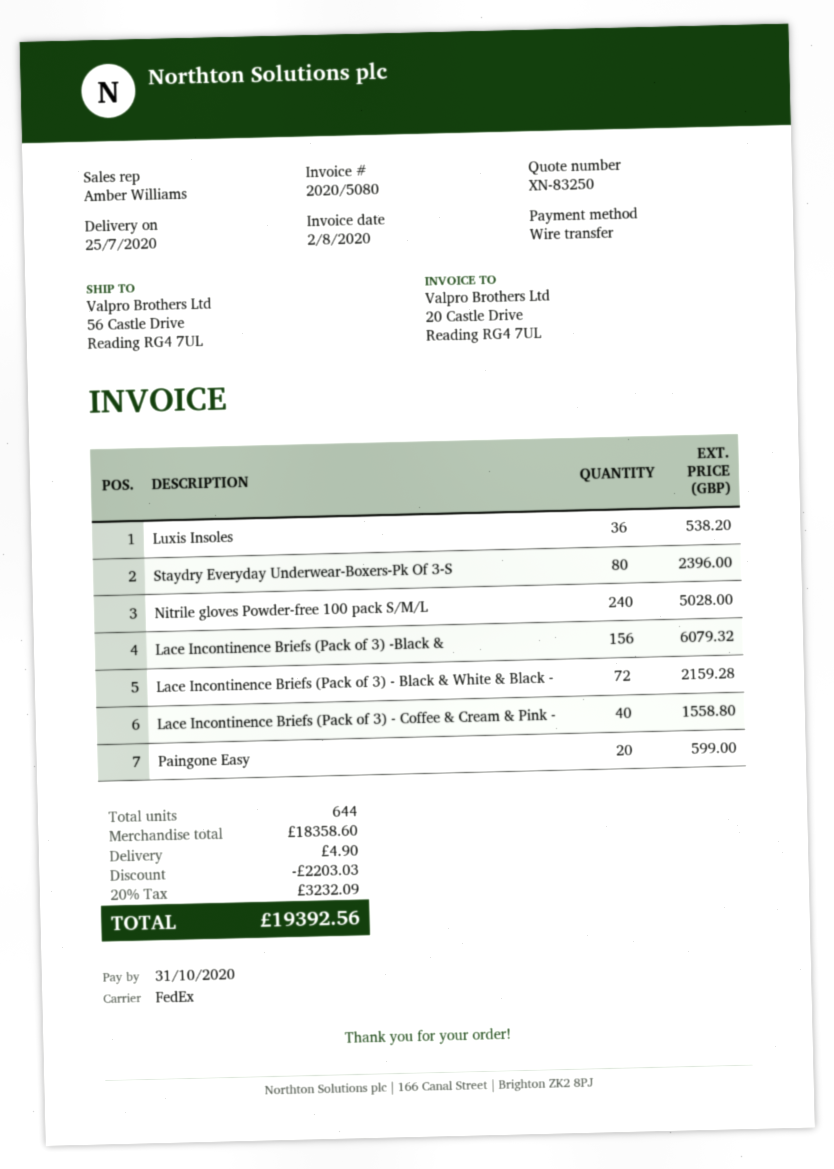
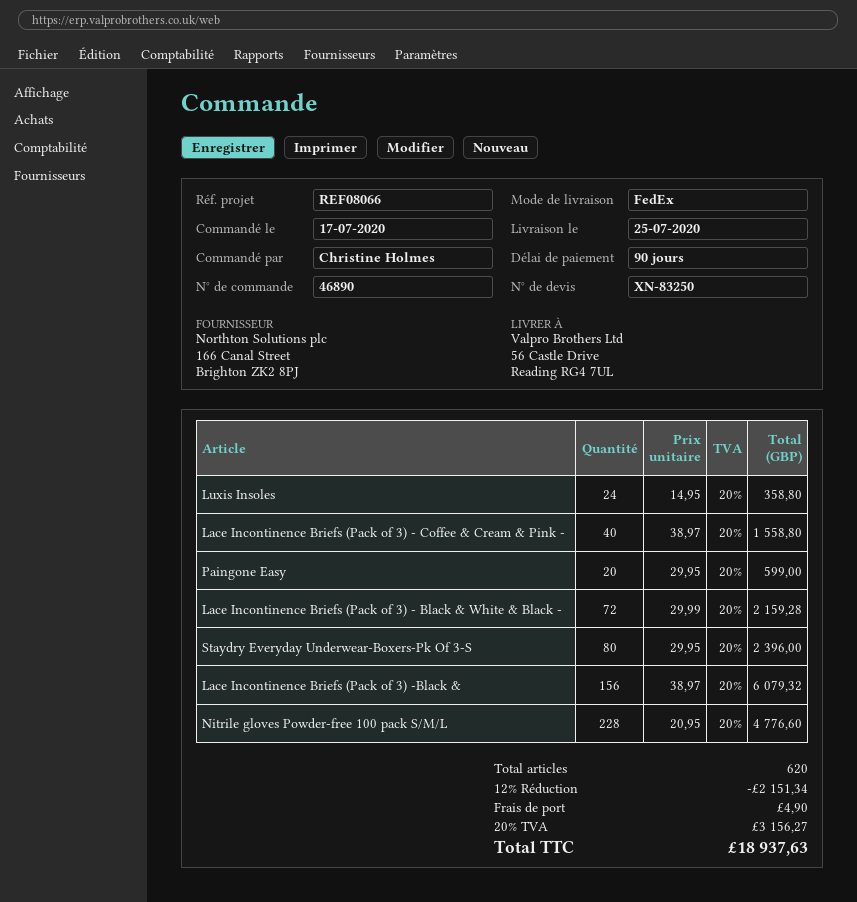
Luxis Insoles: 36 for 538.20 -> 24 for 358.80
Nitrile gloves Powder-free 100 pack S/M/L: 240 for 5028.00 -> 228 for 4776.60
total quantity: 644 -> 620
discount: 2203.03 -> 2151.34
tax: 20% = 3232.09 -> 20% = 3156.27
total: 19392.56 -> 18937.63

